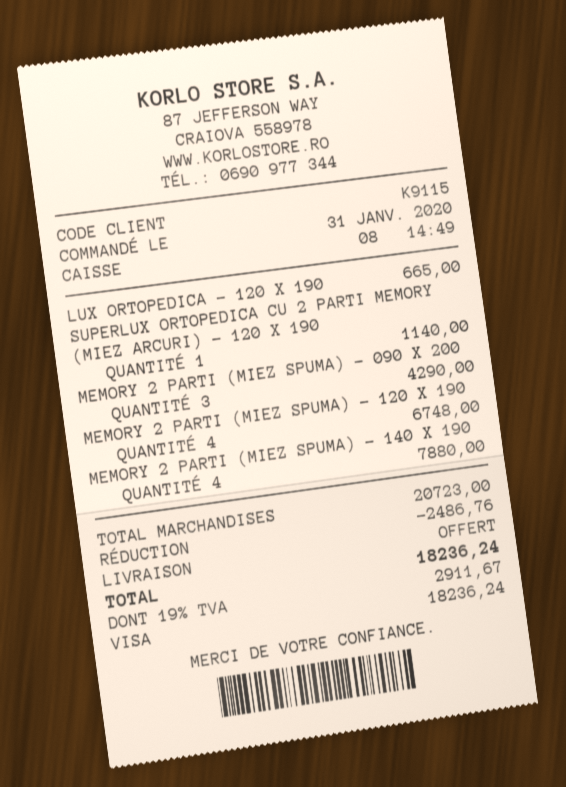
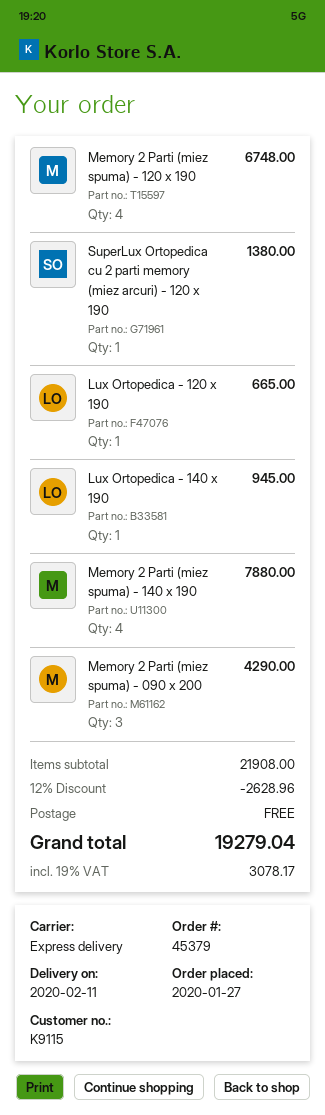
order date: 2020-01-31 -> 2020-01-27
SUPERLUX ORTOPEDICA CU 2 PARTI MEMORY (MIEZ ARCURI) - 120 X 190: 1 for 1140.00 -> 1 for 1380.00
Lux Ortopedica - 140 x 190: none -> 1 for 945.00
subtotal: 20723.00 -> 21908.00
discount: 2486.76 -> 2628.96
tax: 19% = 2911.67 -> 19% = 3078.17
total: 18236.24 -> 19279.04

